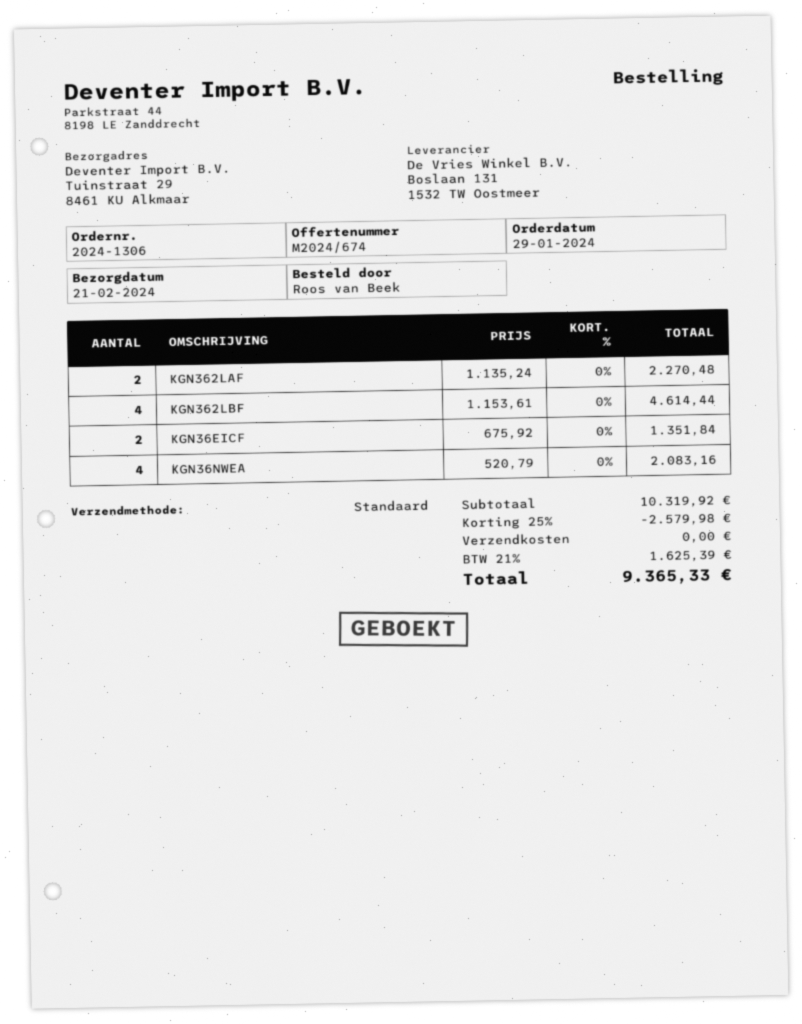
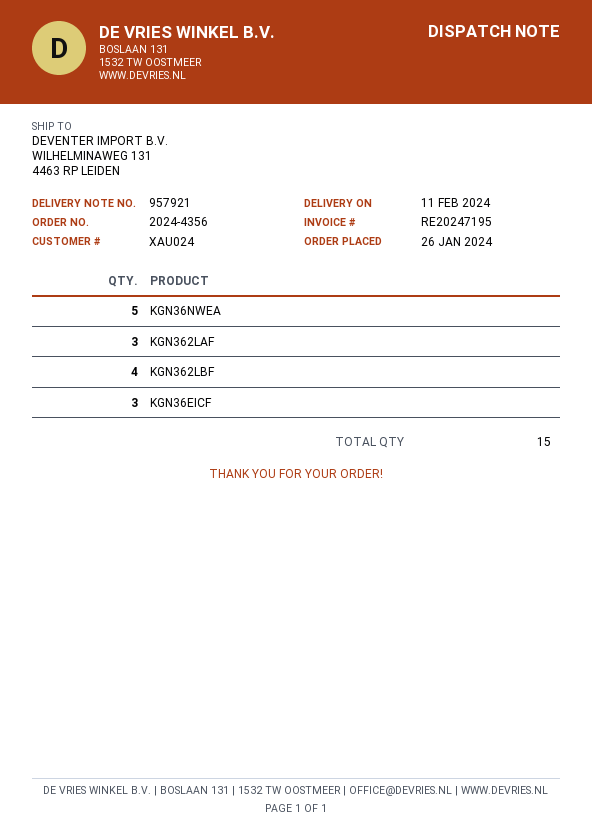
order number: 2024-1306 -> 2024-4356
order date: 2024-01-29 -> 2024-01-26
delivery date: 2024-02-21 -> 2024-02-11
ship to: Tuinstraat 29, 8461 KU Alkmaar -> WILHELMINAWEG 131, 4463 RP LEIDEN
KGN362LAF: 2 -> 3
KGN36EICF: 2 -> 3
KGN36NWEA: 4 -> 5

